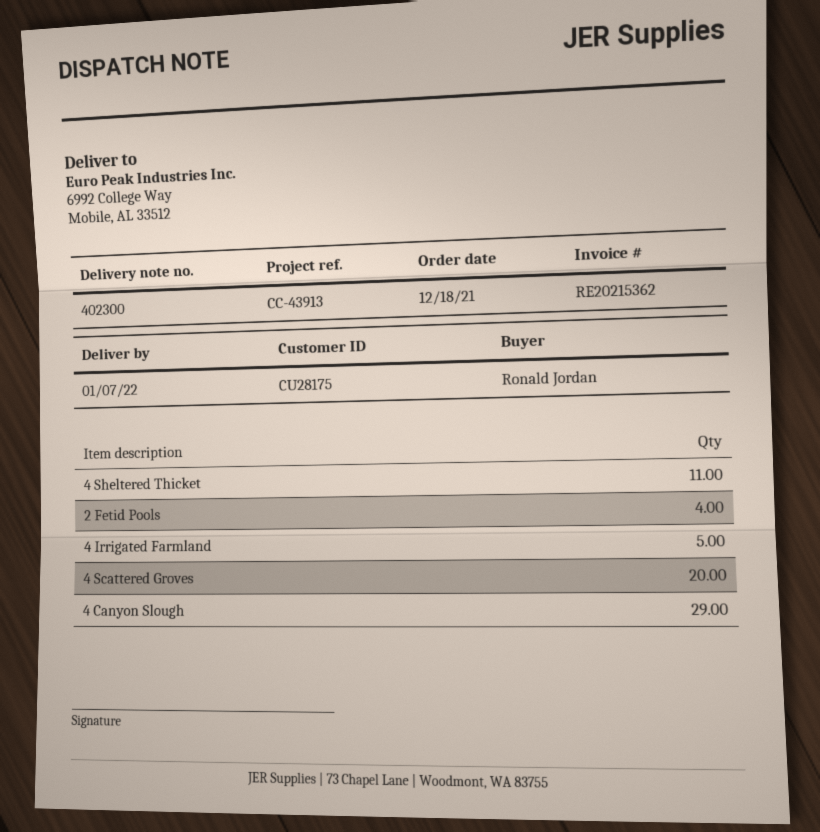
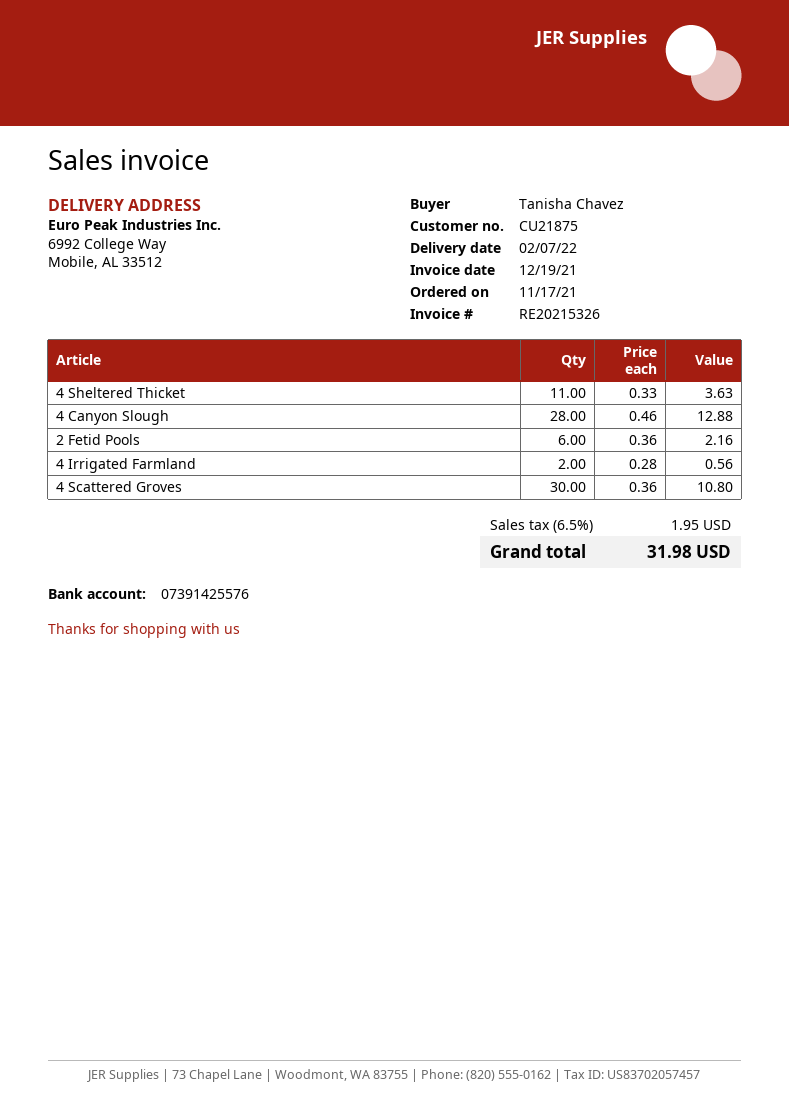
order date: 2021-12-18 -> 2021-11-17
delivery date: 2022-01-07 -> 2022-02-07
invoice number: RE20215362 -> RE20215326
customer number: CU28175 -> CU21875
ordered by: Ronald Jordan -> Tanisha Chavez
2 Fetid Pools: 4 -> 6
4 Irrigated Farmland: 5 -> 2
4 Scattered Groves: 20 -> 30
4 Canyon Slough: 29 -> 28

